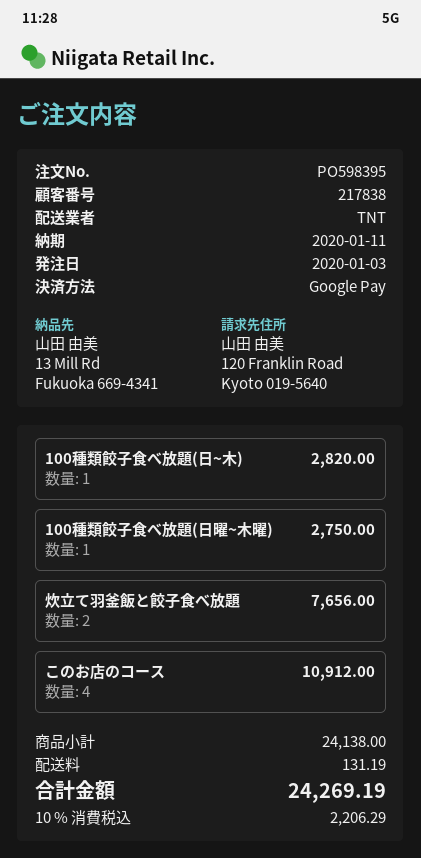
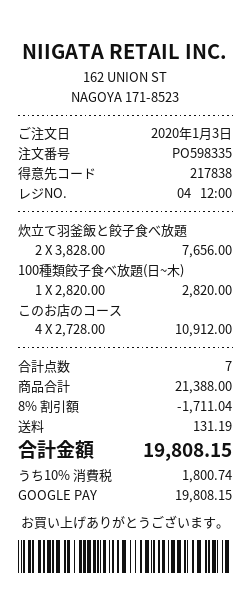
order number: PO598395 -> PO598335
100種類餃子食べ放題(日曜~木曜): 1 for 2750.00 -> none
subtotal: 24138.00 -> 21388.00
discount: none -> 8% = 1711.04
tax: 10% = 2206.29 -> 10% = 1800.74
total: 24269.19 -> 19808.15

